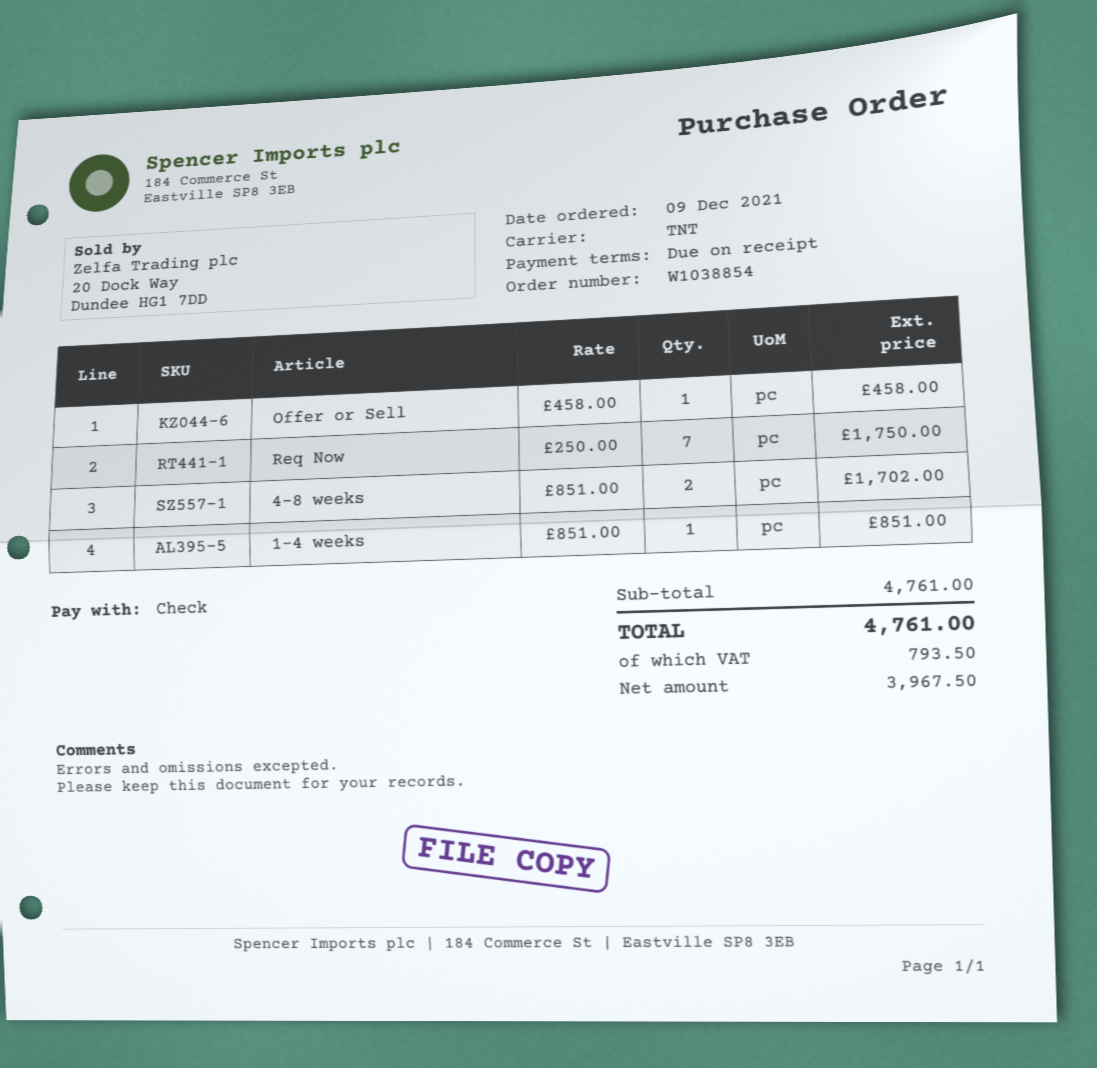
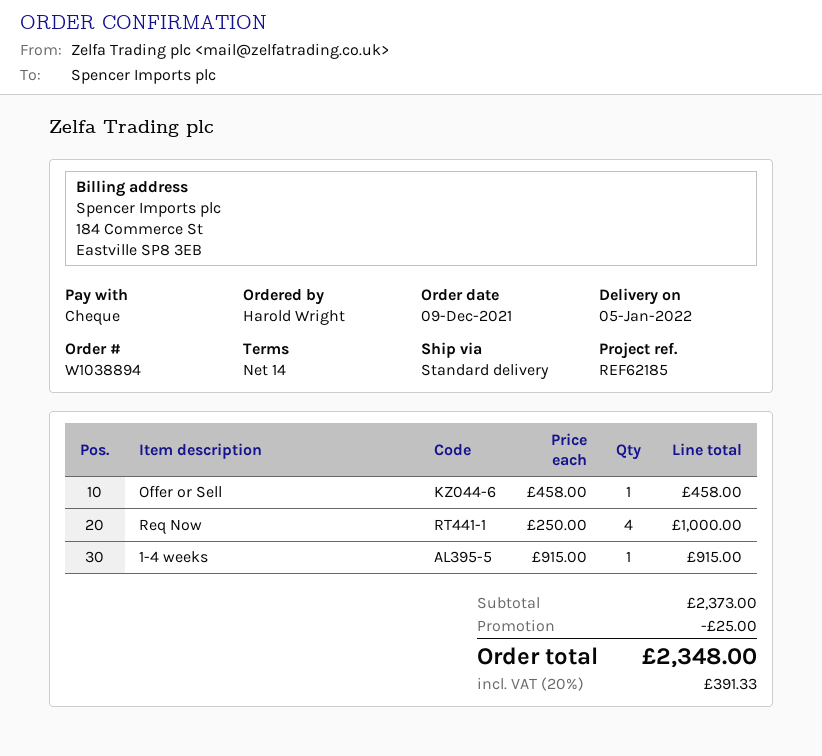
order number: W1038854 -> W1038894
payment terms: on receipt -> 14 days
shipping method: TNT -> standard
Req Now: 7 x 250.00 = 1750.00 -> 4 x 250.00 = 1000.00
4-8 weeks: 2 x 851.00 = 1702.00 -> none
1-4 weeks: 1 x 851.00 = 851.00 -> 1 x 915.00 = 915.00
subtotal: 4761.00 -> 2373.00
discount: none -> 25.00
tax: 793.50 -> 391.33
total: 4761.00 -> 2348.00

